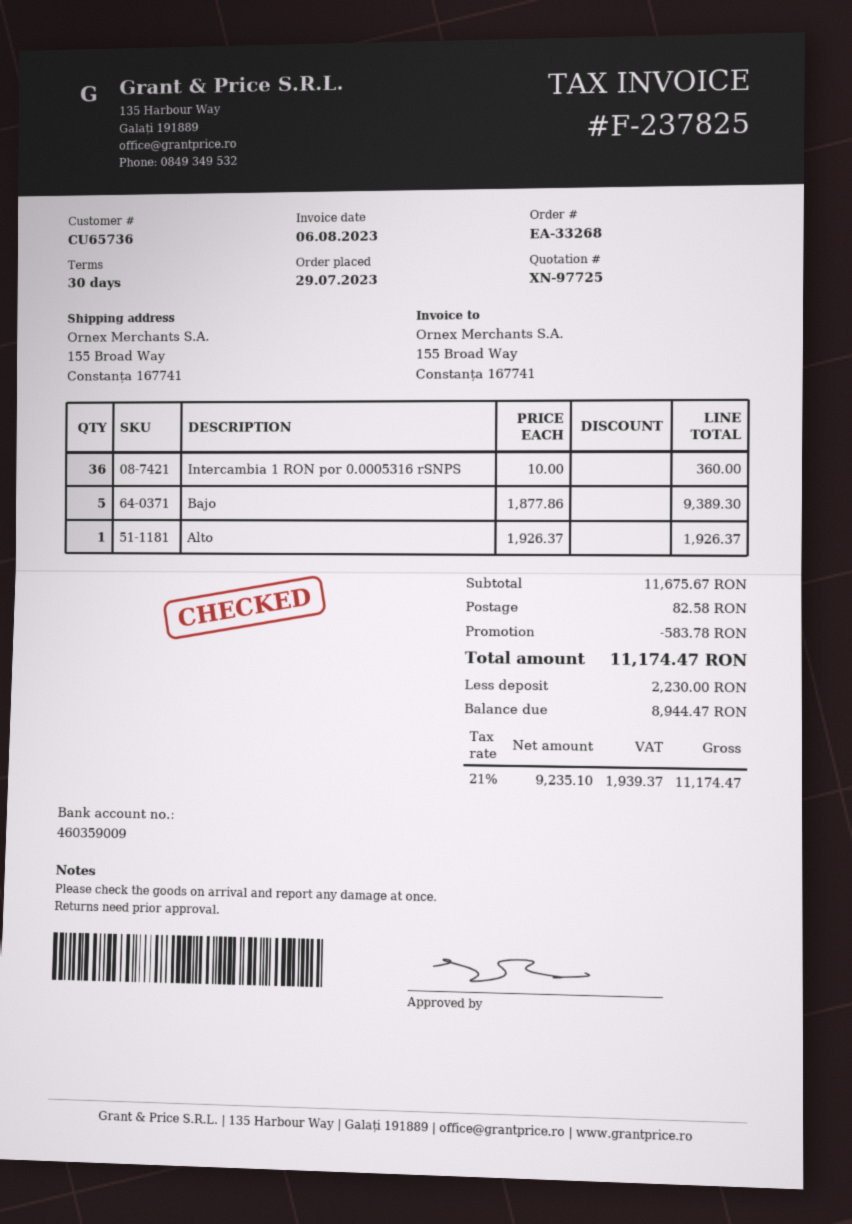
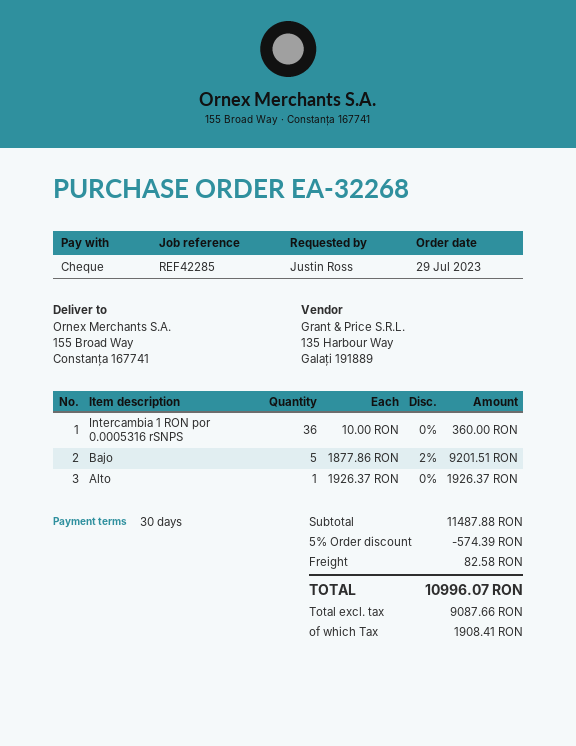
order number: EA-33268 -> EA-32268
Bajo: 5 x 1877.86 = 9389.30 -> 5 x 1877.86 - 2% = 9201.51
subtotal: 11675.67 -> 11487.88
discount: 583.78 -> 574.39
net: 9235.10 -> 9087.66
tax: 1939.37 -> 1908.41
total: 11174.47 -> 10996.07

